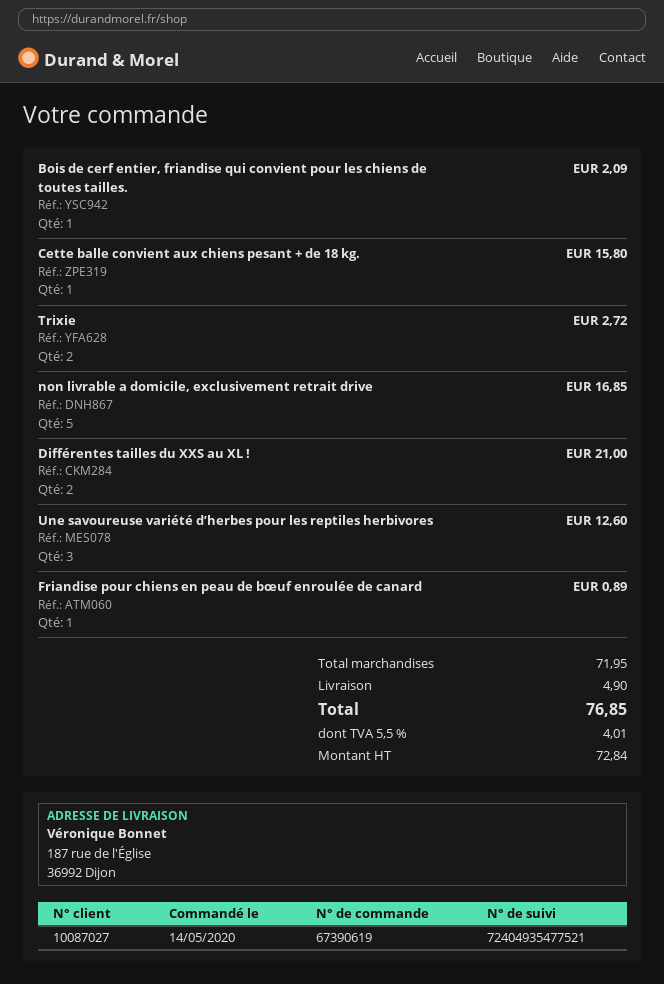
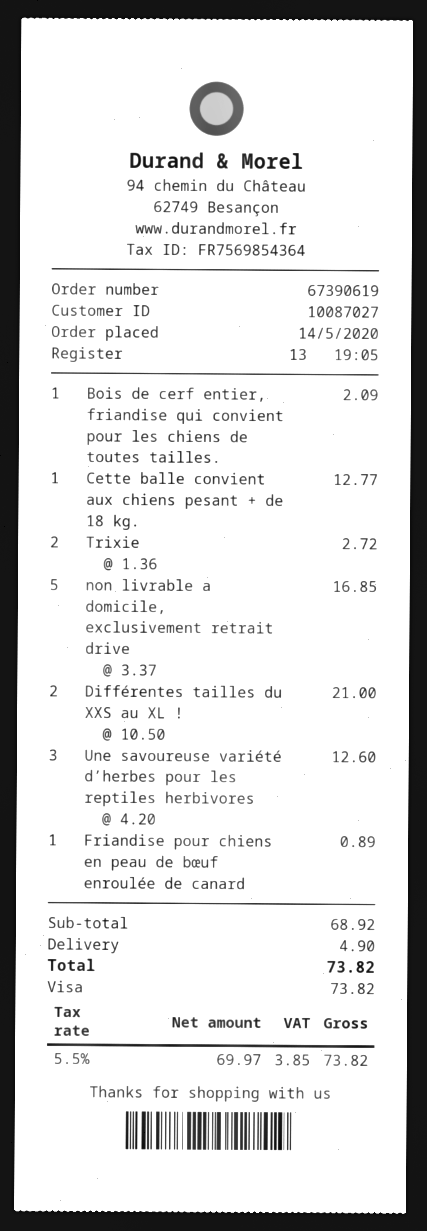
Cette balle convient aux chiens pesant + de 18 kg.: 1 for 15.80 -> 1 for 12.77
subtotal: 71.95 -> 68.92
net: 72.84 -> 69.97
tax: 5.5% = 4.01 -> 5.5% = 3.85
total: 76.85 -> 73.82

